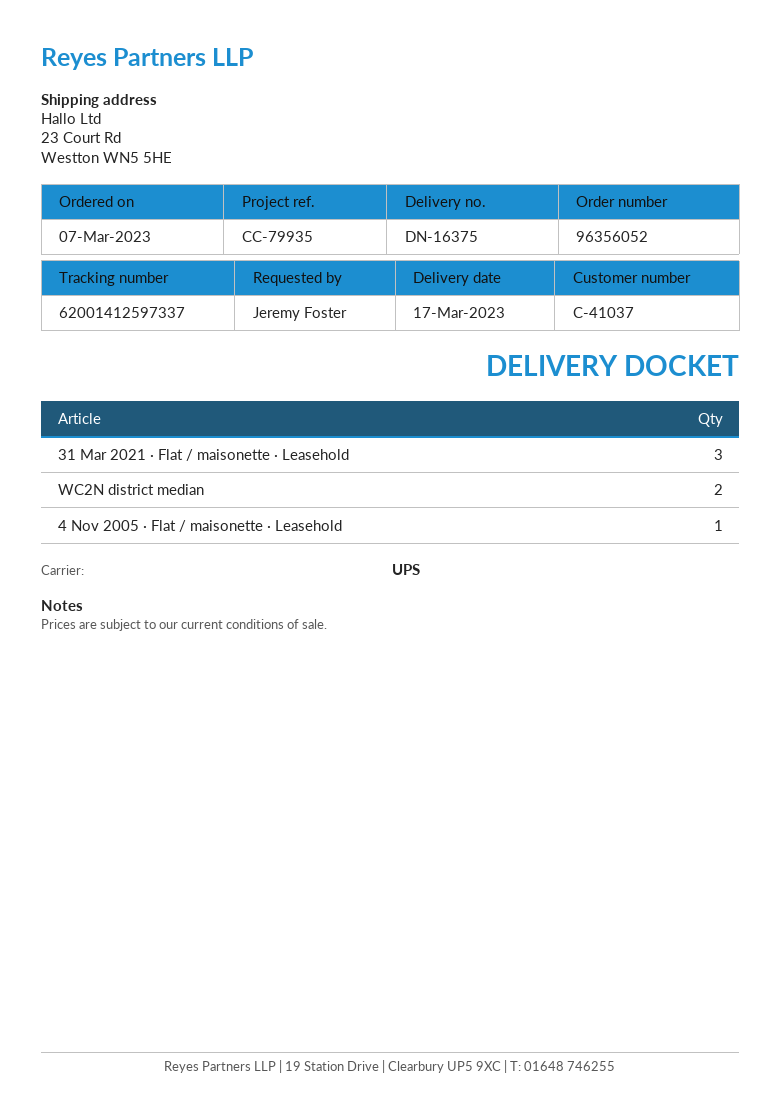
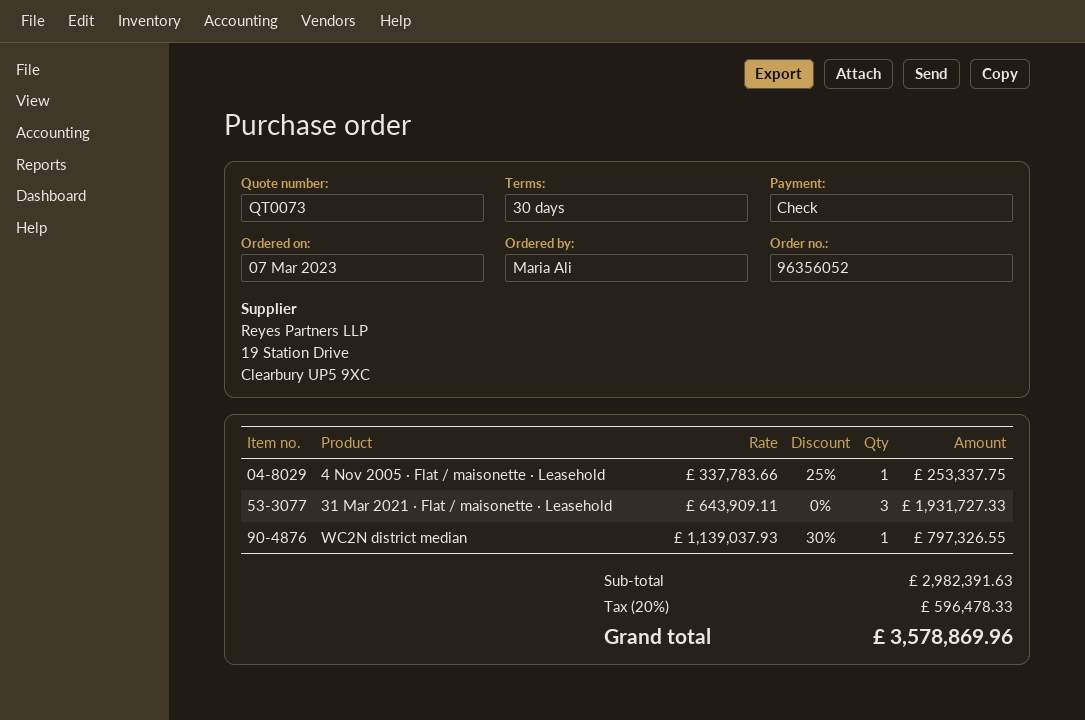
ordered by: Jeremy Foster -> Maria Ali
WC2N district median: 2 -> 1

